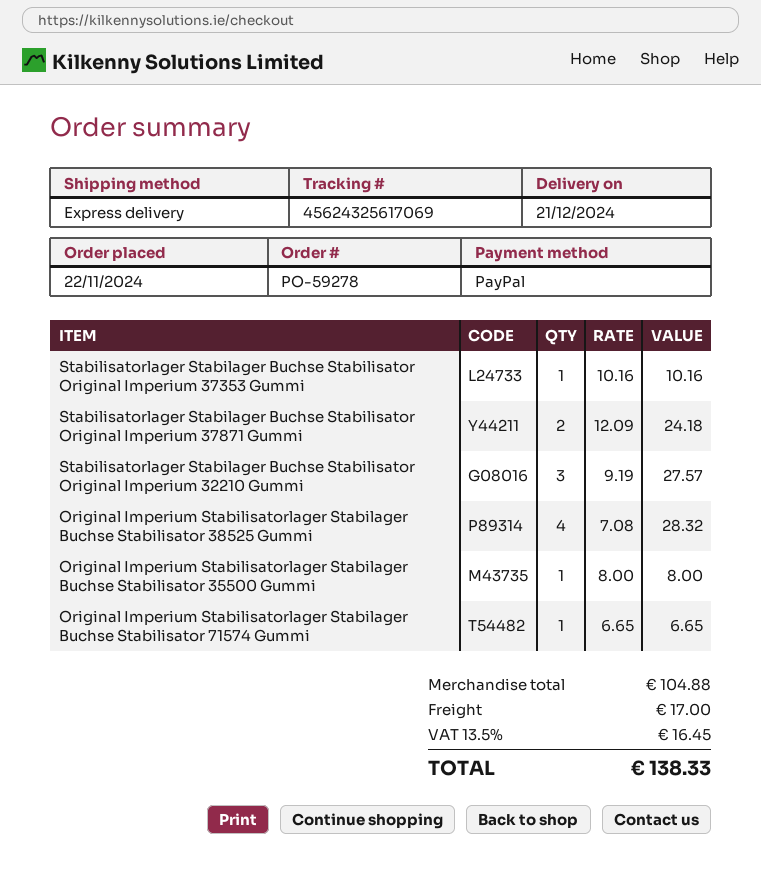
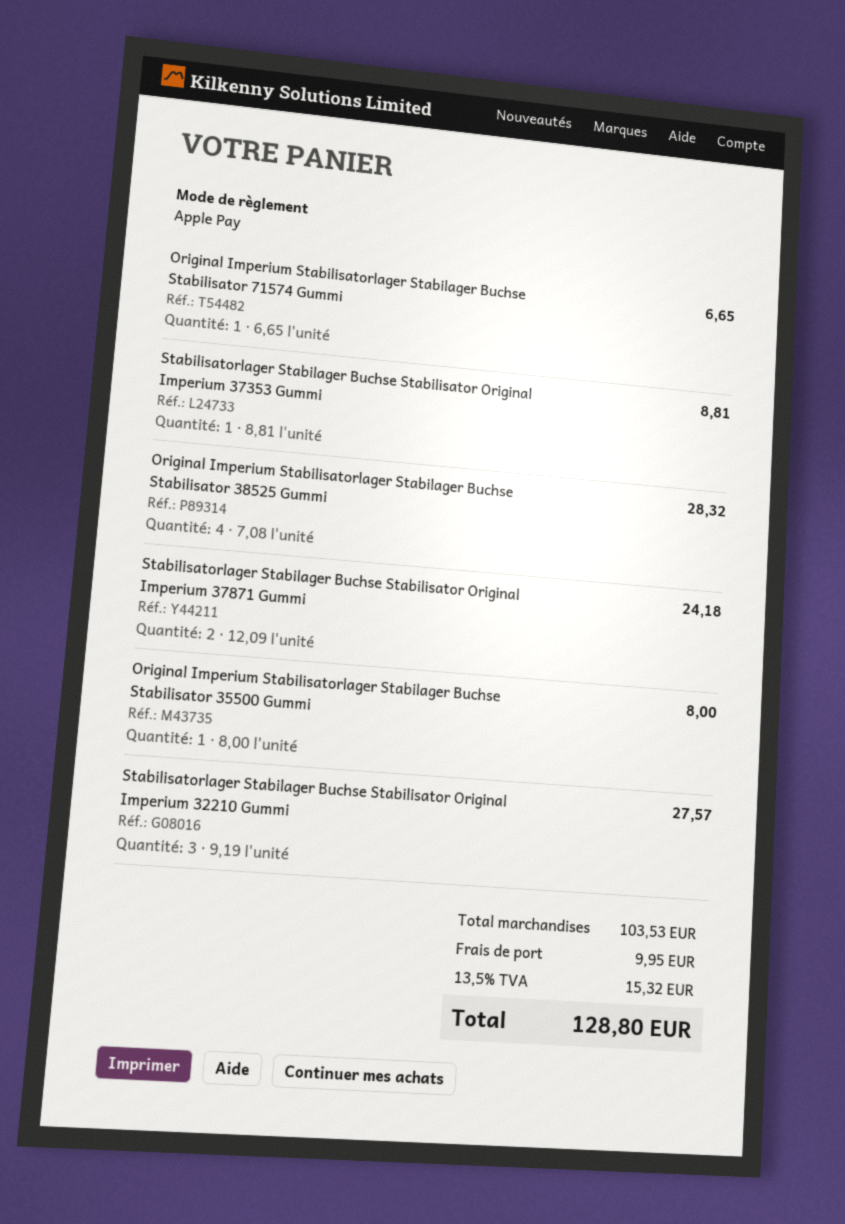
payment method: PayPal -> Apple Pay
Stabilisatorlager Stabilager Buchse Stabilisator Original Imperium 37353 Gummi: 1 x 10.16 = 10.16 -> 1 x 8.81 = 8.81
subtotal: 104.88 -> 103.53
shipping: 17.00 -> 9.95
tax: 13.5% = 16.45 -> 13.5% = 15.32
total: 138.33 -> 128.80

